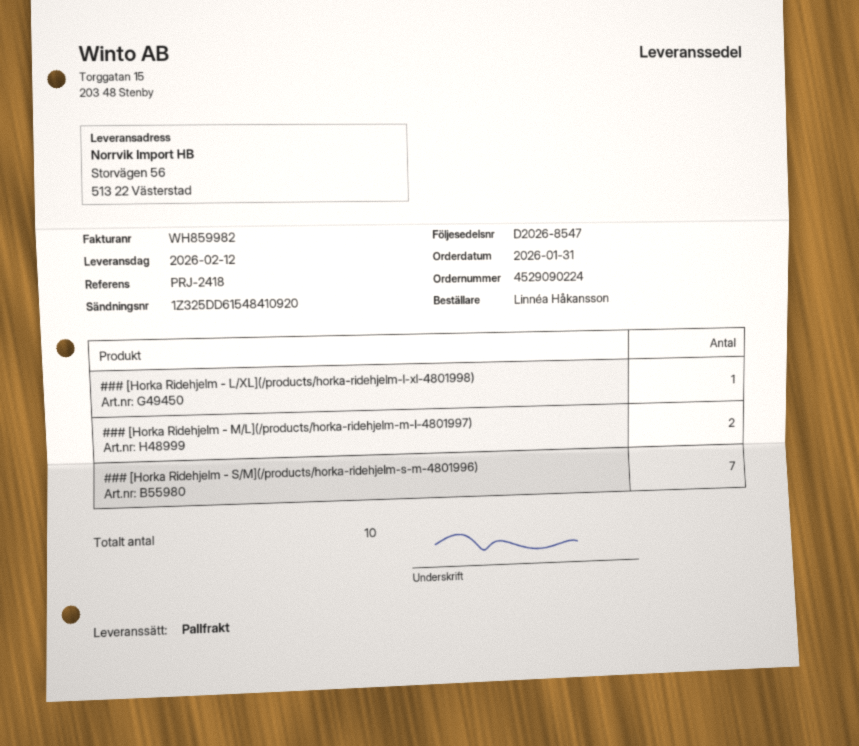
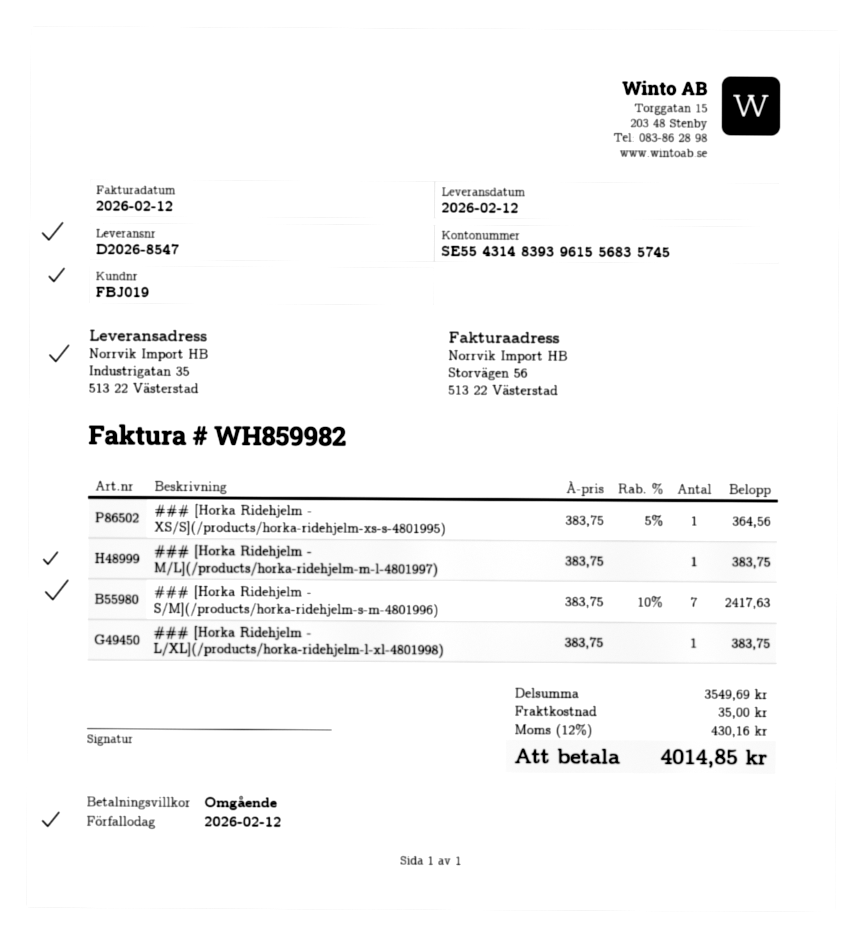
ship to: Storvägen 56, 513 22 Västerstad -> Industrigatan 35, 513 22 Västerstad
### [Horka Ridehjelm - M/L](/products/horka-ridehjelm-m-l-4801997): 2 -> 1
### [Horka Ridehjelm - XS/S](/products/horka-ridehjelm-xs-s-4801995): none -> 1

